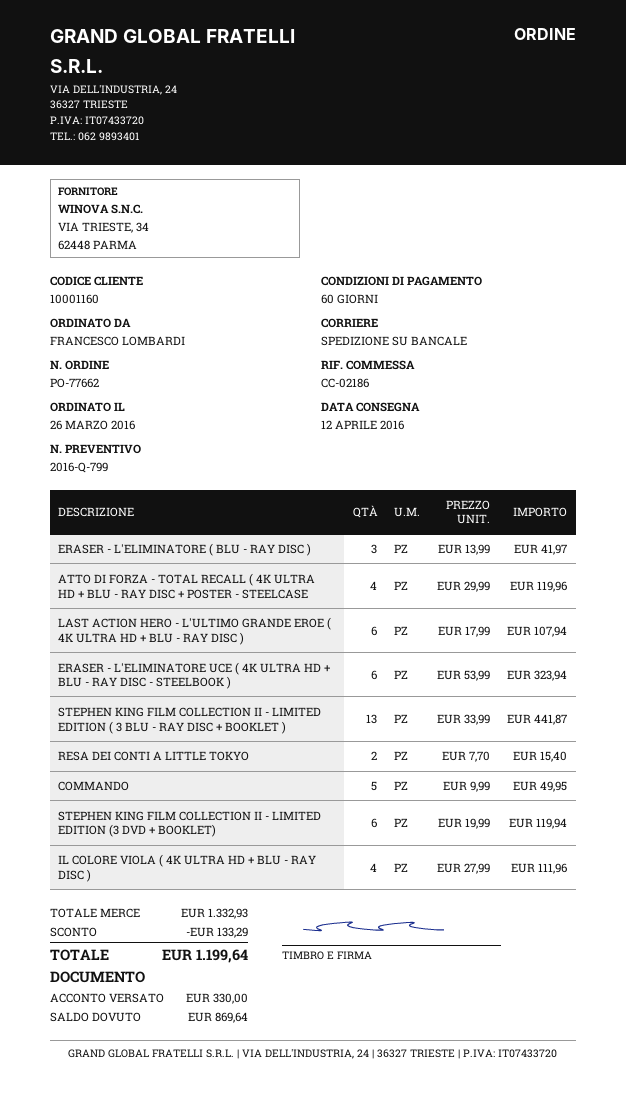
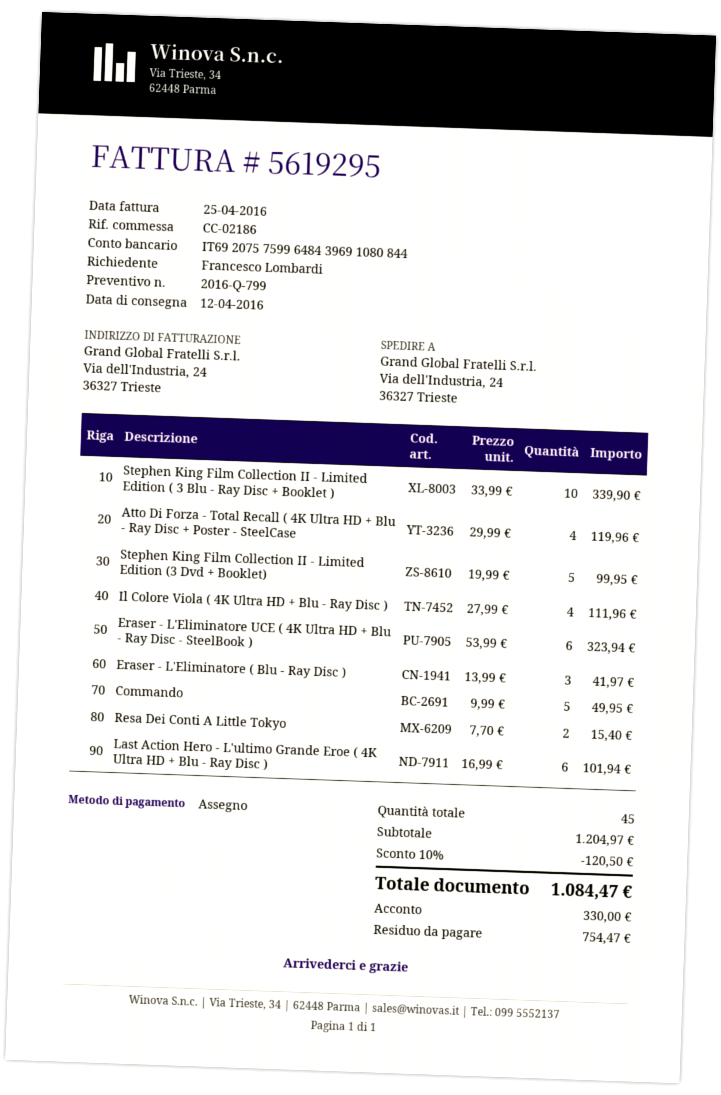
LAST ACTION HERO - L'ULTIMO GRANDE EROE ( 4K ULTRA HD + BLU - RAY DISC ): 6 x 17.99 = 107.94 -> 6 x 16.99 = 101.94
STEPHEN KING FILM COLLECTION II - LIMITED EDITION ( 3 BLU - RAY DISC + BOOKLET ): 13 x 33.99 = 441.87 -> 10 x 33.99 = 339.90
STEPHEN KING FILM COLLECTION II - LIMITED EDITION (3 DVD + BOOKLET): 6 x 19.99 = 119.94 -> 5 x 19.99 = 99.95
subtotal: 1332.93 -> 1204.97
discount: 133.29 -> 120.50
total: 1199.64 -> 1084.47
balance: 869.64 -> 754.47

